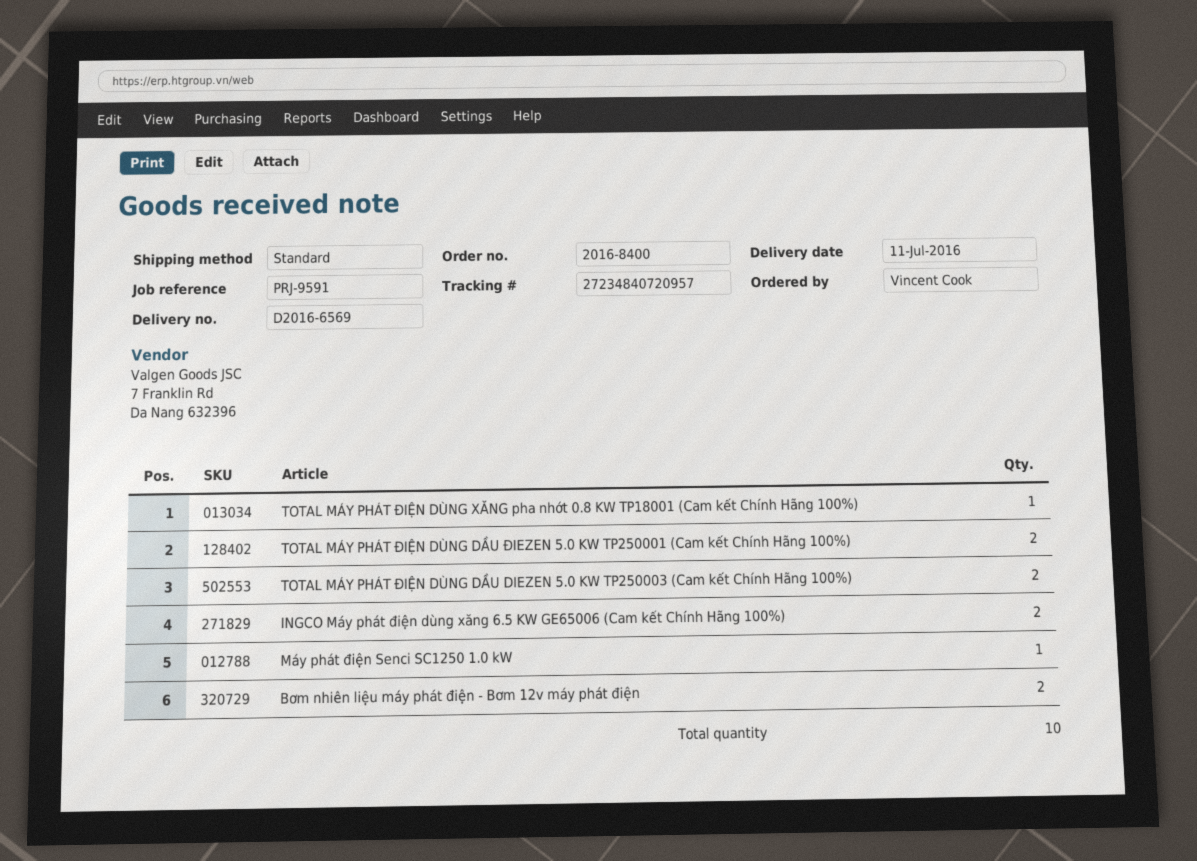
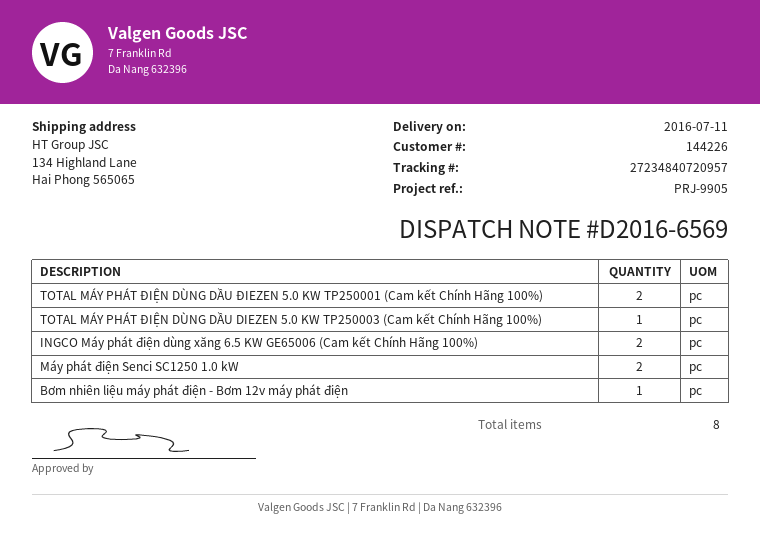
reference: PRJ-9591 -> PRJ-9905
TOTAL MÁY PHÁT ĐIỆN DÙNG XĂNG pha nhớt 0.8 KW TP18001 (Cam kết Chính Hãng 100%): 1 -> none
TOTAL MÁY PHÁT ĐIỆN DÙNG DẦU DIEZEN 5.0 KW TP250003 (Cam kết Chính Hãng 100%): 2 -> 1
Máy phát điện Senci SC1250 1.0 kW: 1 -> 2
Bơm nhiên liệu máy phát điện - Bơm 12v máy phát điện: 2 -> 1
total quantity: 10 -> 8

